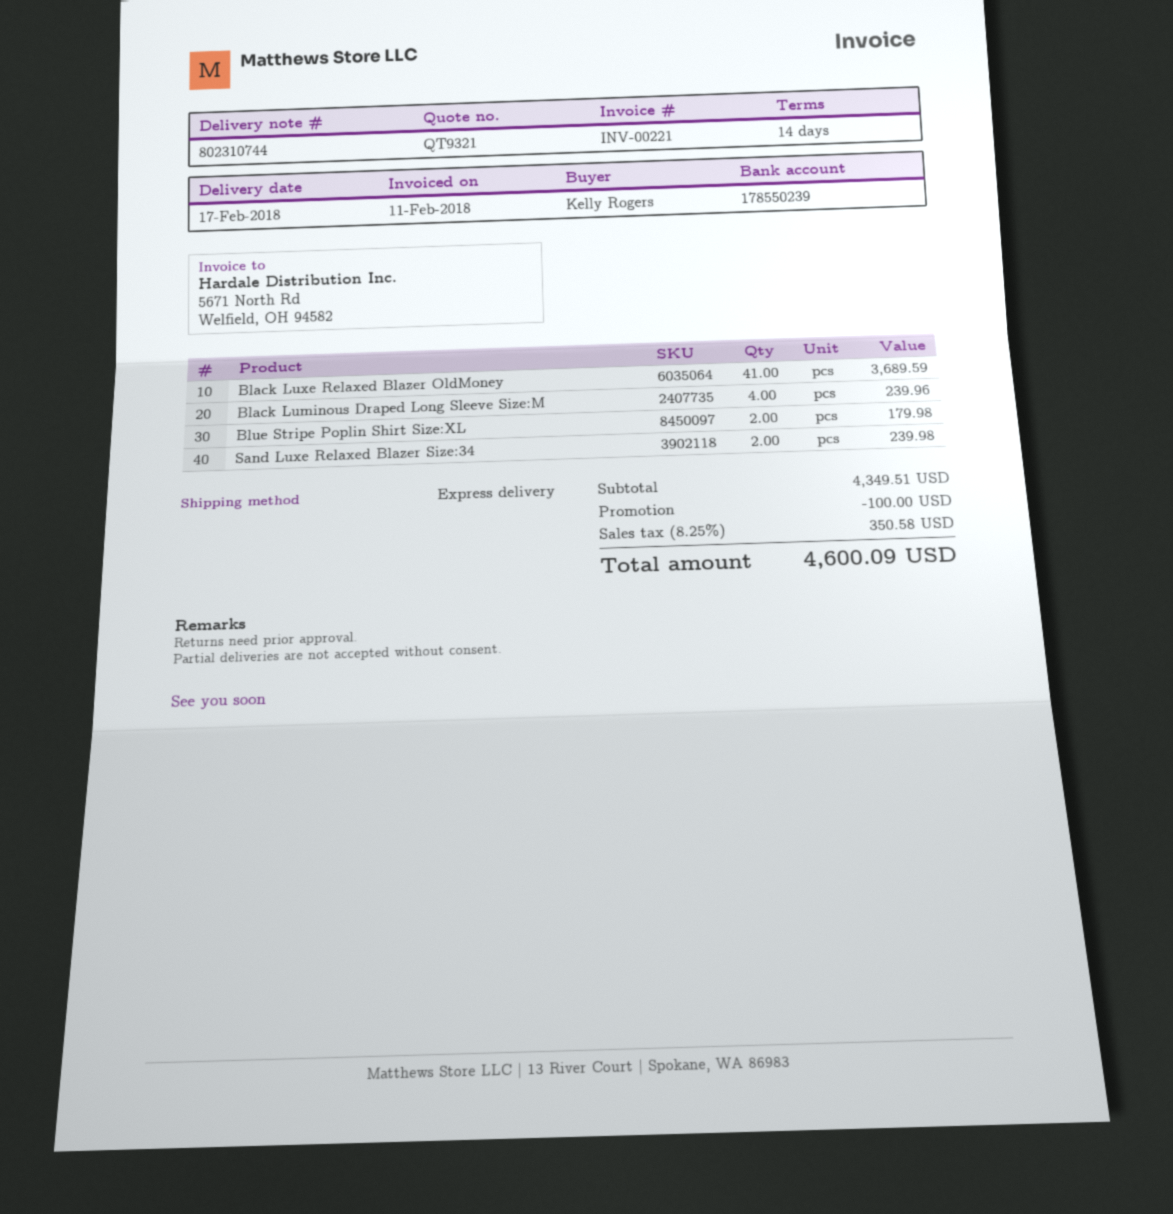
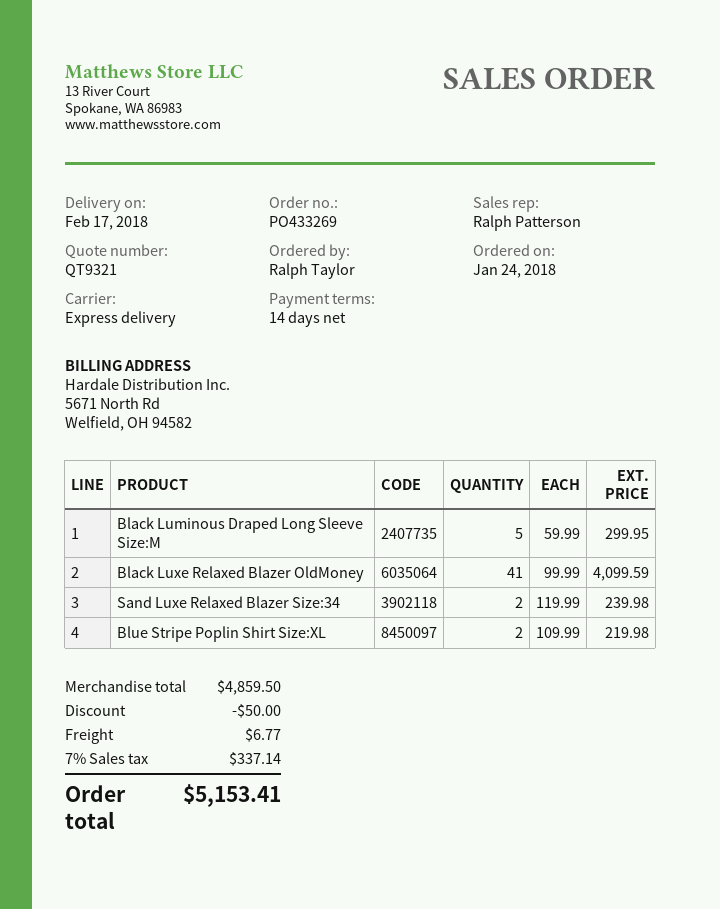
ordered by: Kelly Rogers -> Ralph Taylor
Black Luxe Relaxed Blazer OldMoney: 41 for 3689.59 -> 41 for 4099.59
Black Luminous Draped Long Sleeve Size:M: 4 for 239.96 -> 5 for 299.95
Blue Stripe Poplin Shirt Size:XL: 2 for 179.98 -> 2 for 219.98
subtotal: 4349.51 -> 4859.50
discount: 100.00 -> 50.00
shipping: none -> 6.77
tax: 8.25% = 350.58 -> 7% = 337.14
total: 4600.09 -> 5153.41

